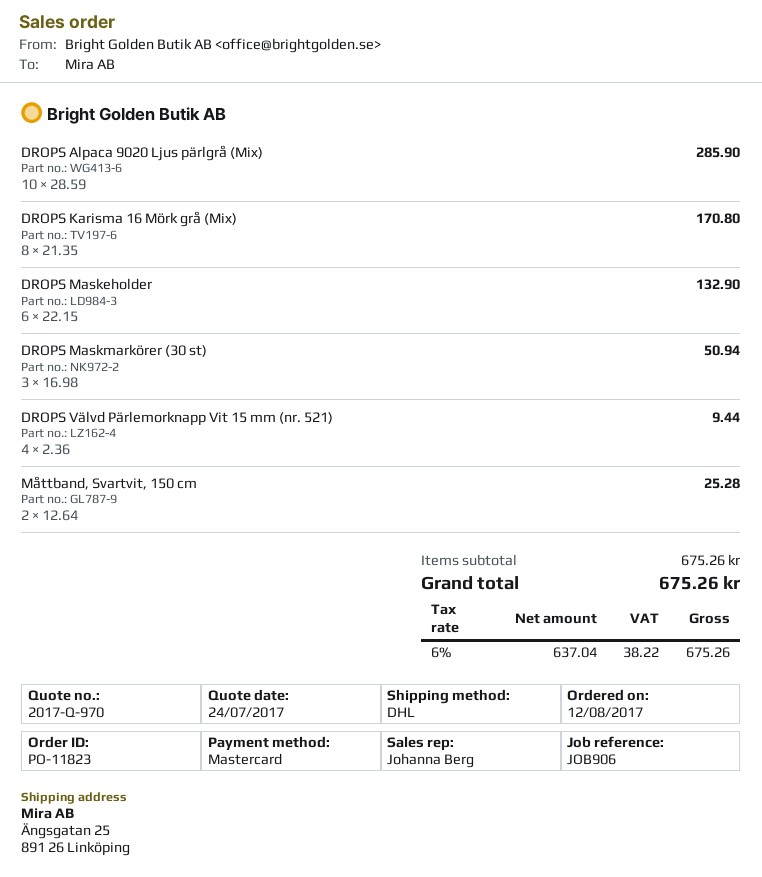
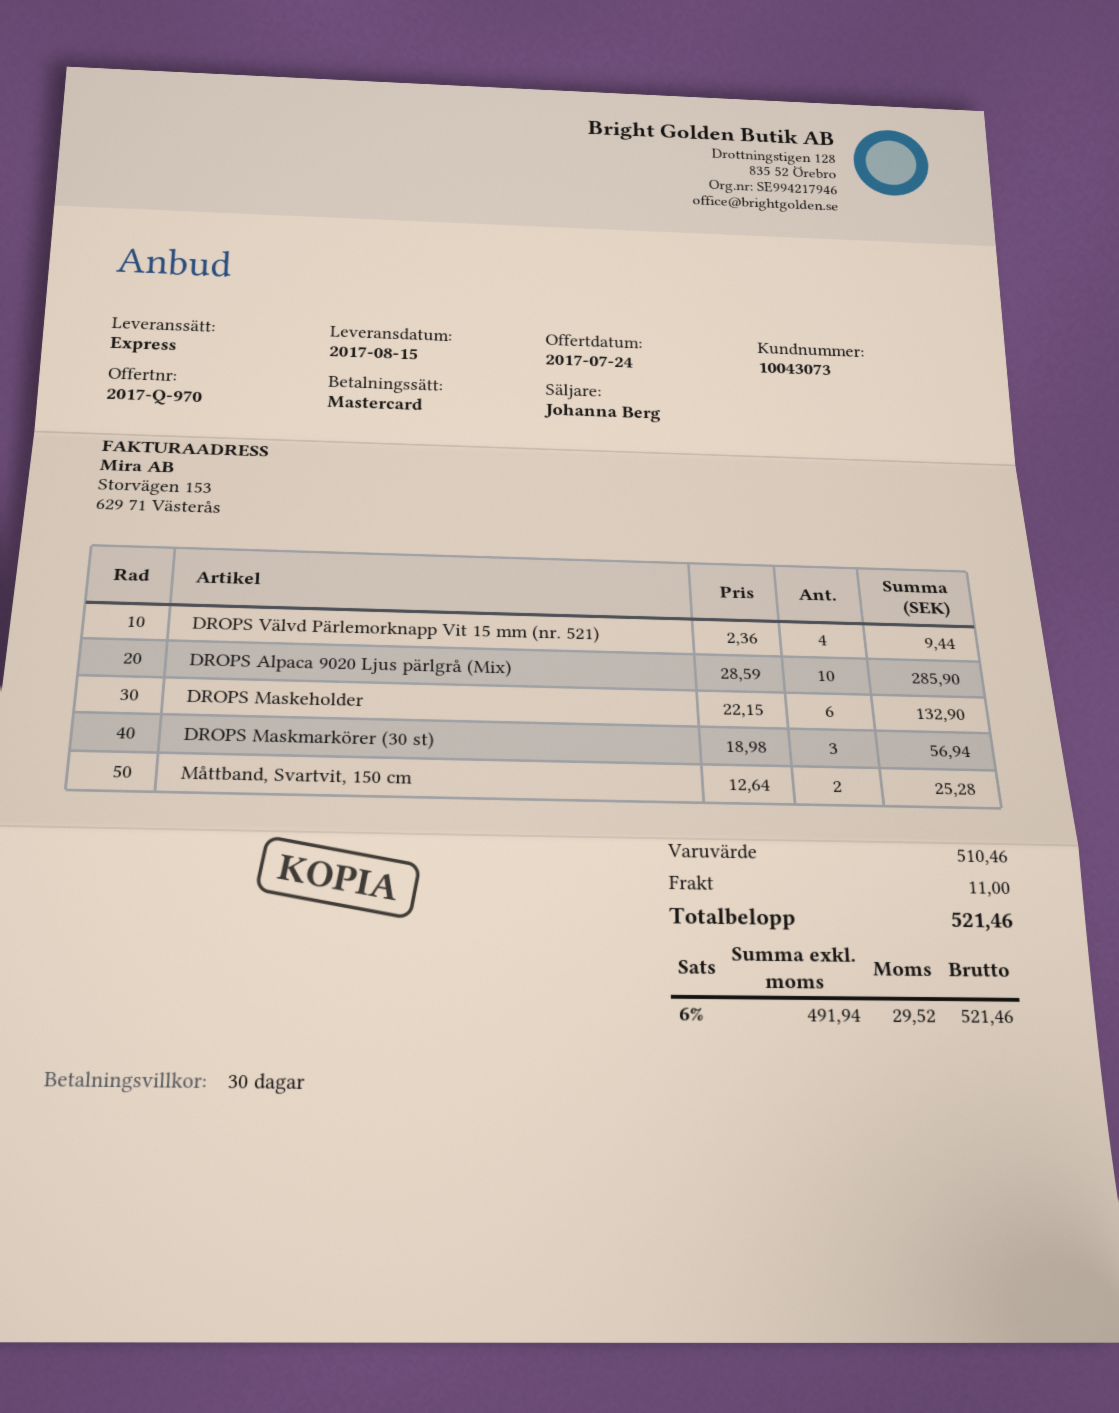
shipping method: DHL -> express
DROPS Karisma 16 Mörk grå (Mix): 8 x 21.35 = 170.80 -> none
DROPS Maskmarkörer (30 st): 3 x 16.98 = 50.94 -> 3 x 18.98 = 56.94
subtotal: 675.26 -> 510.46
shipping: none -> 11.00
net: 637.04 -> 491.94
tax: 6% = 38.22 -> 6% = 29.52
total: 675.26 -> 521.46

